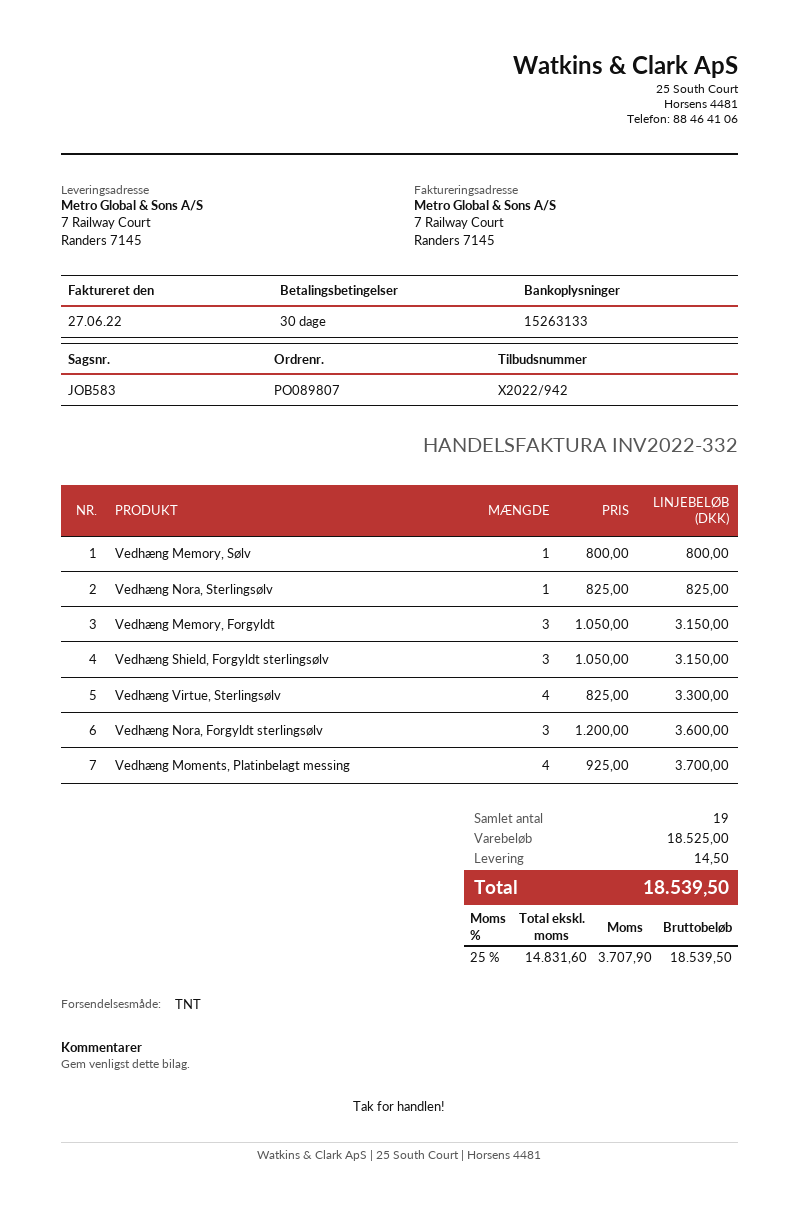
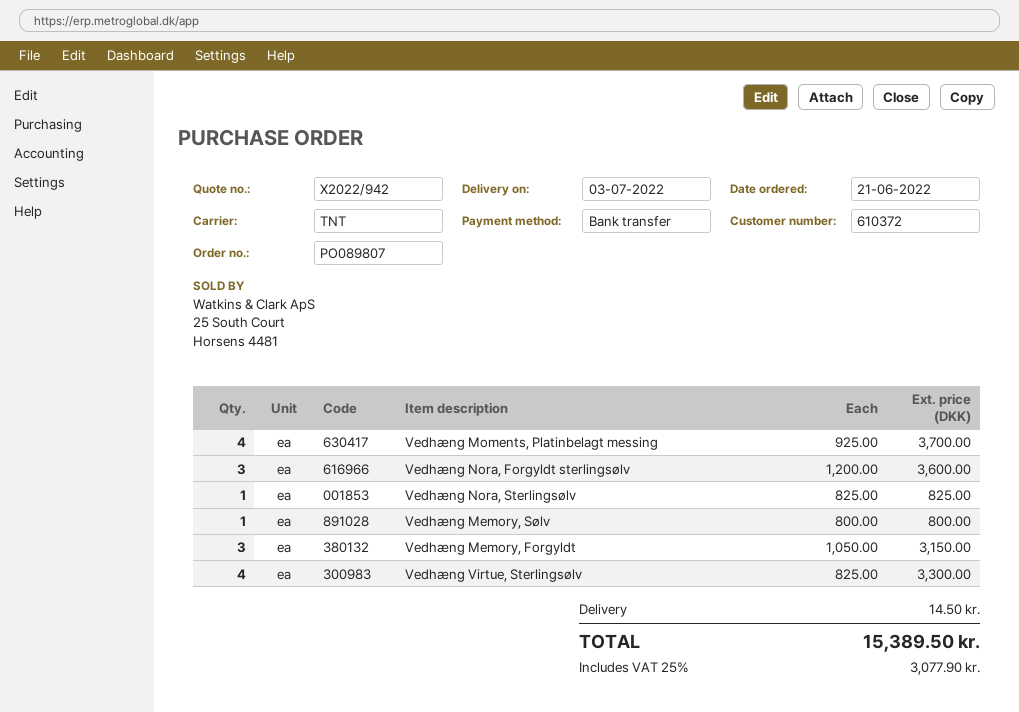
Vedhæng Shield, Forgyldt sterlingsølv: 3 x 1050.00 = 3150.00 -> none
tax: 25% = 3707.90 -> 25% = 3077.90
total: 18539.50 -> 15389.50

